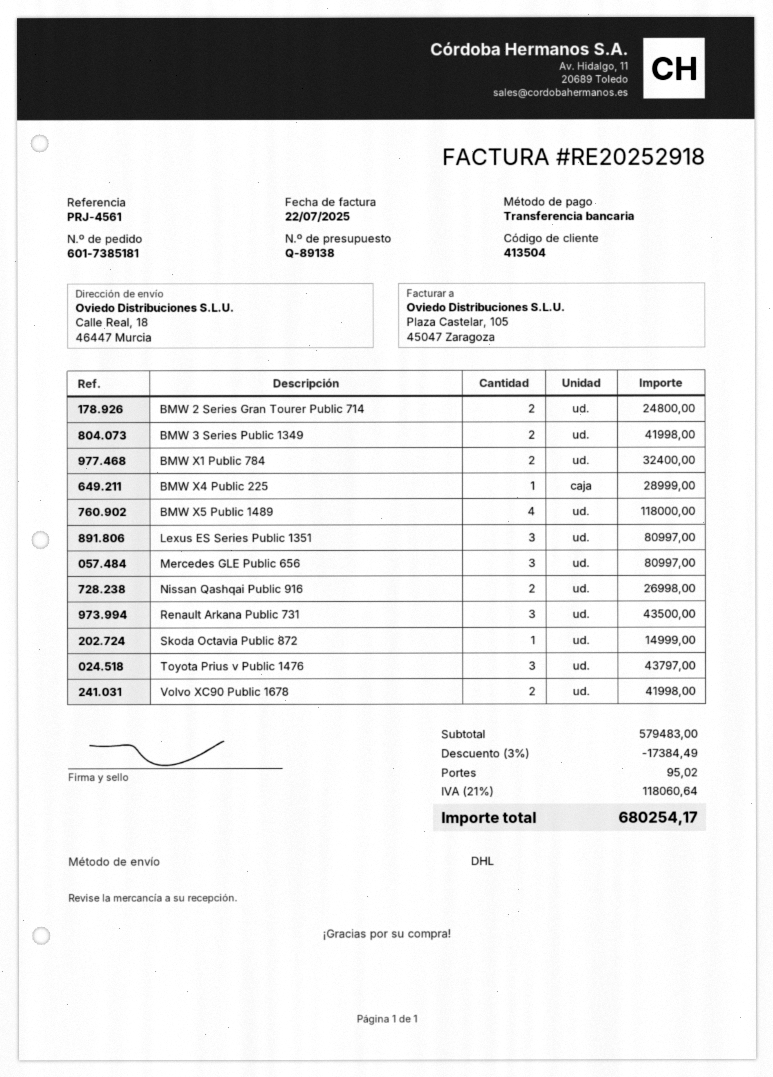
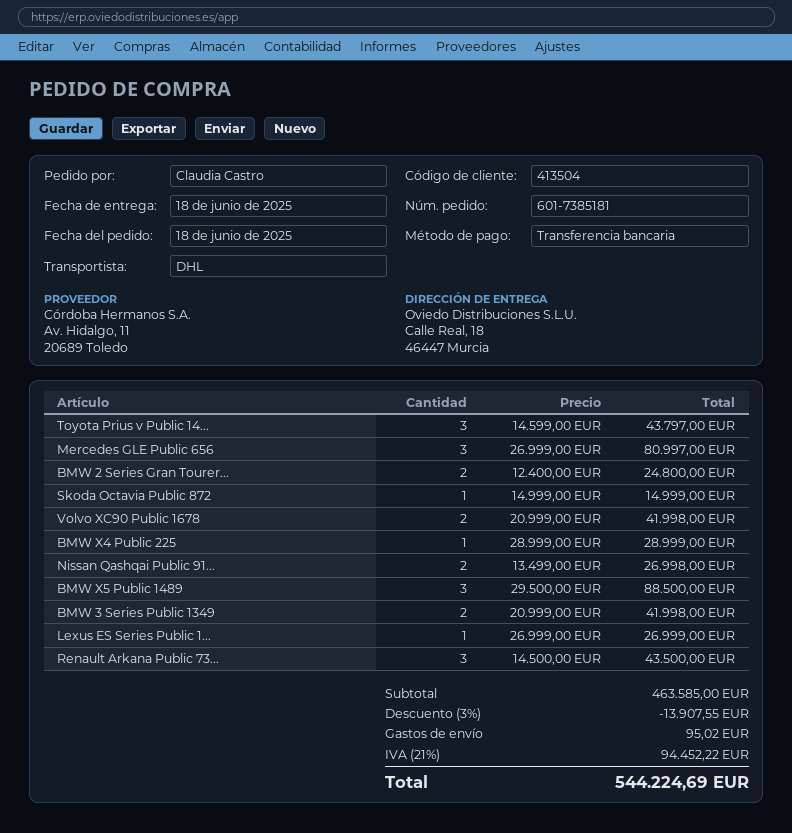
BMW X1 Public 784: 2 for 32400.00 -> none
BMW X5 Public 1489: 4 for 118000.00 -> 3 for 88500.00
Lexus ES Series Public 1351: 3 for 80997.00 -> 1 for 26999.00
subtotal: 579483.00 -> 463585.00
discount: 3% = 17384.49 -> 3% = 13907.55
tax: 21% = 118060.64 -> 21% = 94452.22
total: 680254.17 -> 544224.69

